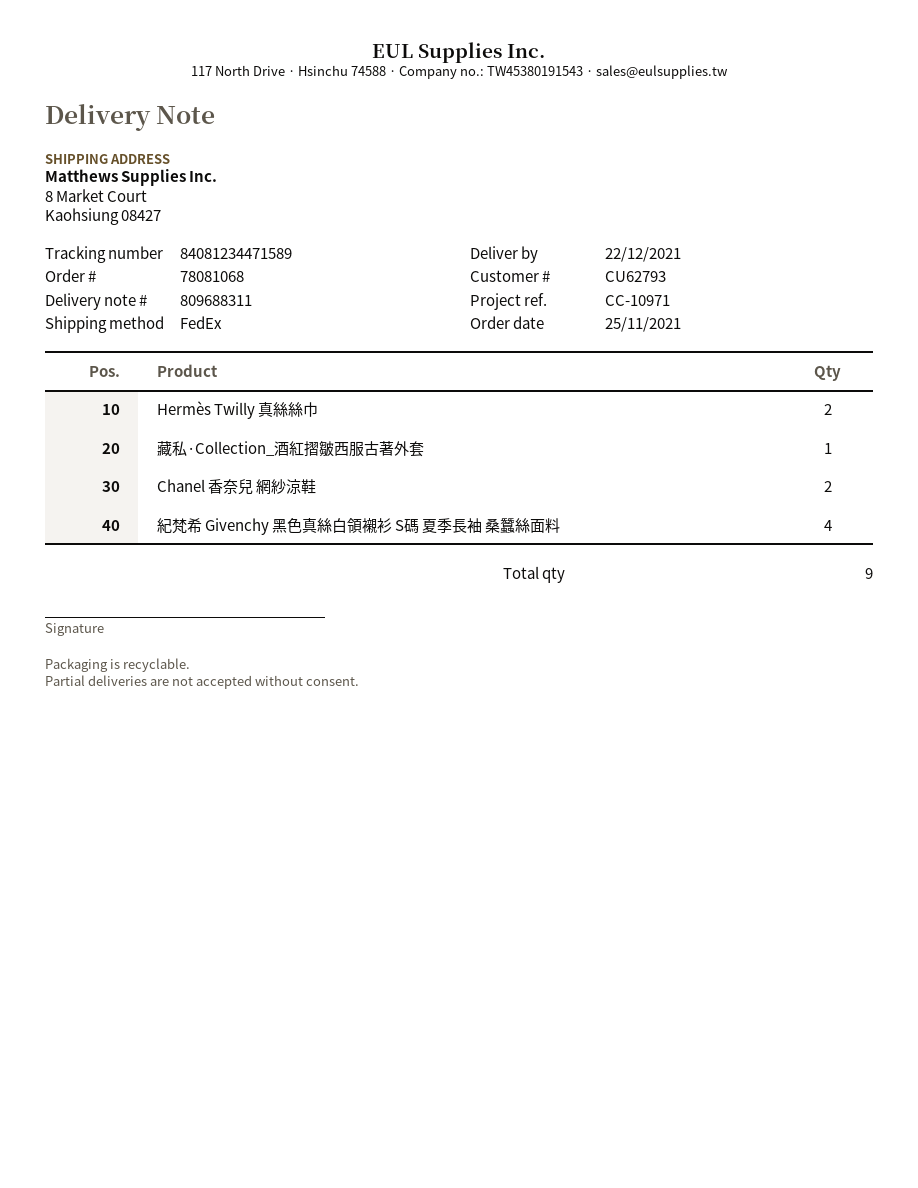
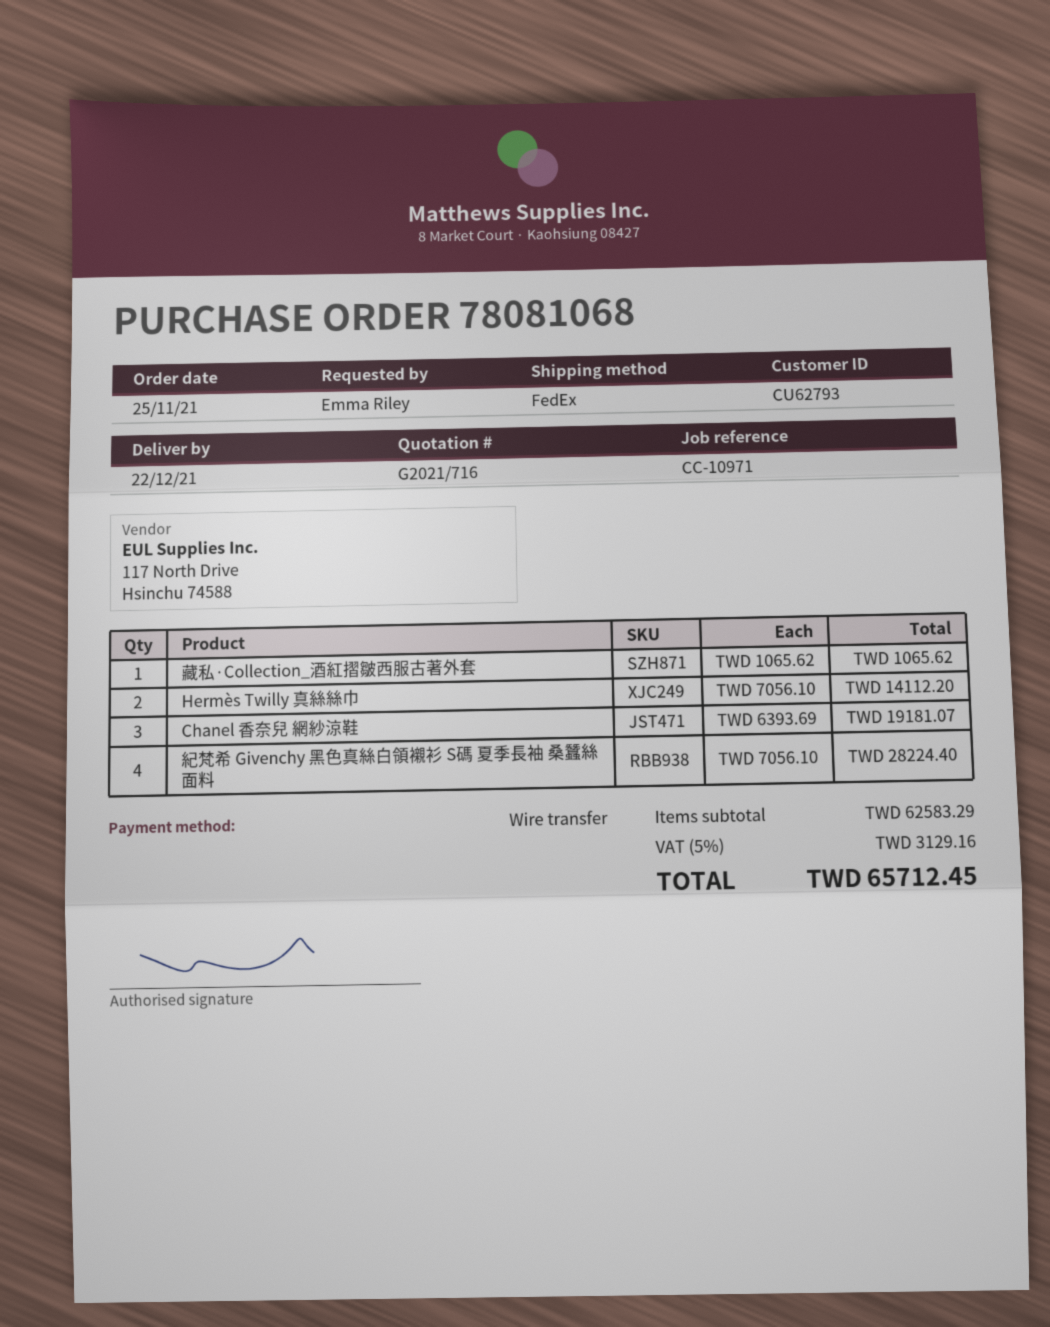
Chanel 香奈兒 網紗涼鞋: 2 -> 3

